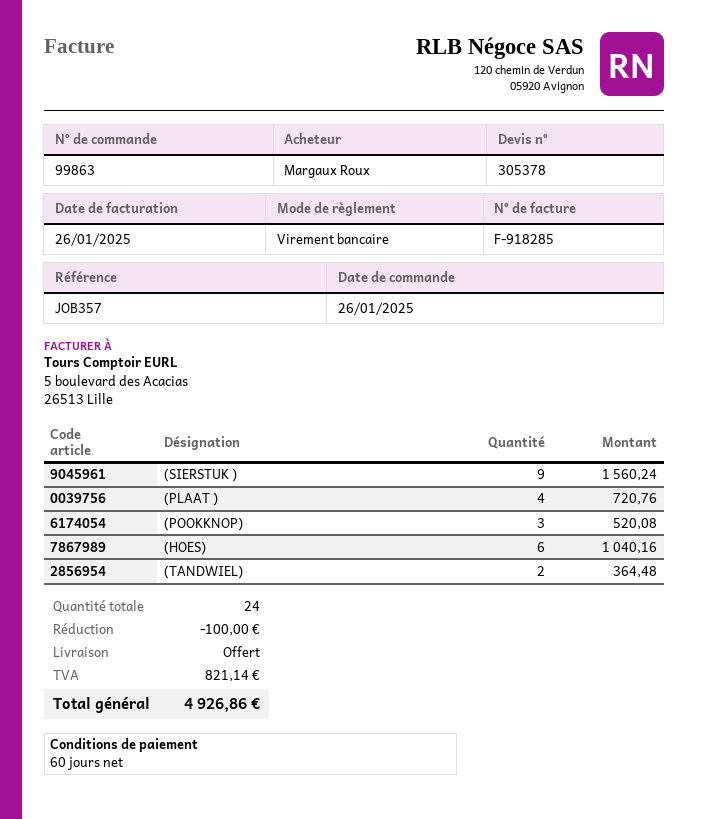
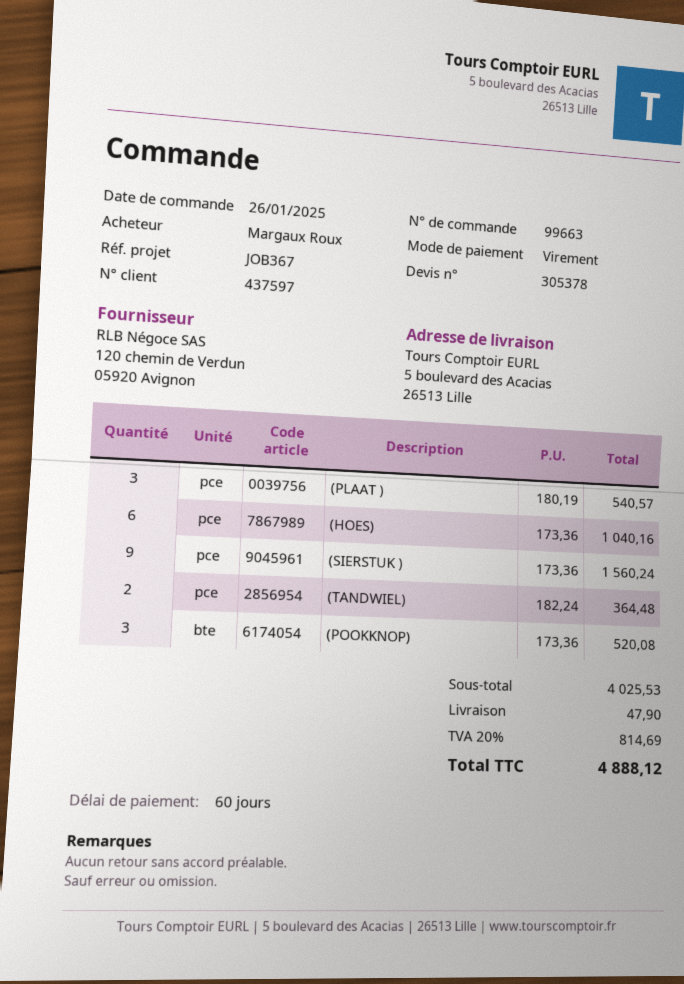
order number: 99863 -> 99663
reference: JOB357 -> JOB367
(PLAAT ): 4 for 720.76 -> 3 for 540.57
discount: 100.00 -> none
shipping: 0.00 -> 47.90
tax: 821.14 -> 814.69
total: 4926.86 -> 4888.12

